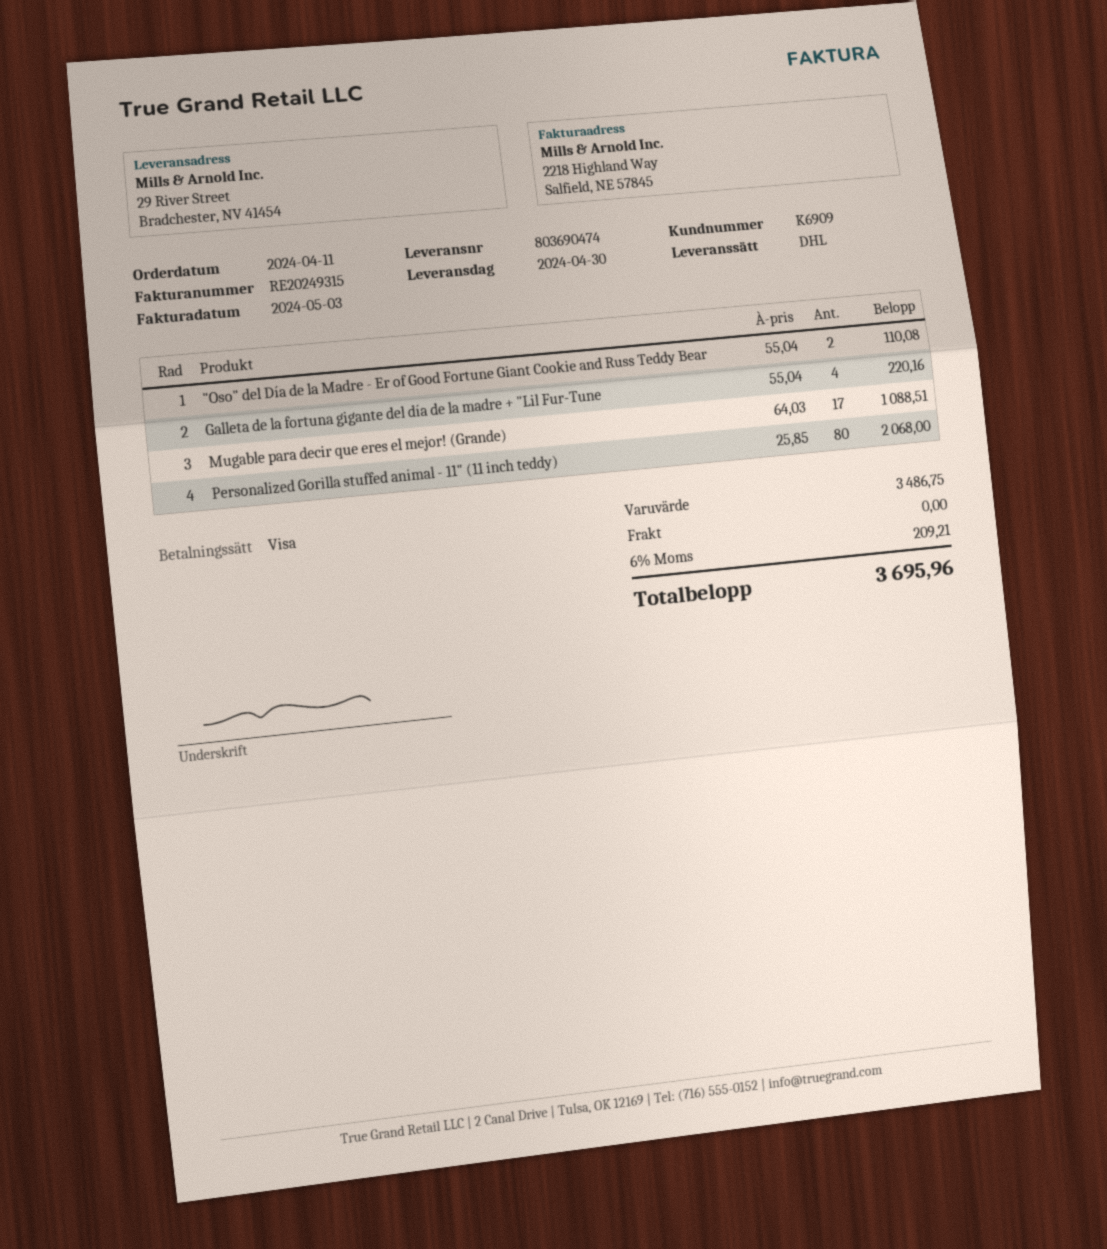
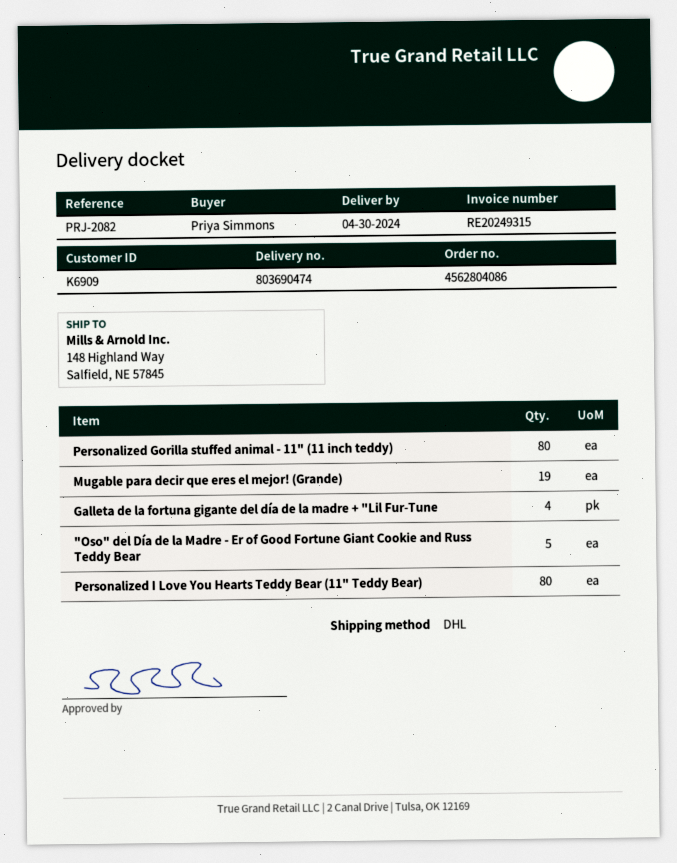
ship to: 29 River Street, Bradchester, NV 41454 -> 148 Highland Way, Salfield, NE 57845
"Oso" del Día de la Madre - Er of Good Fortune Giant Cookie and Russ Teddy Bear: 2 -> 5
Mugable para decir que eres el mejor! (Grande): 17 -> 19
Personalized I Love You Hearts Teddy Bear (11" Teddy Bear): none -> 80

